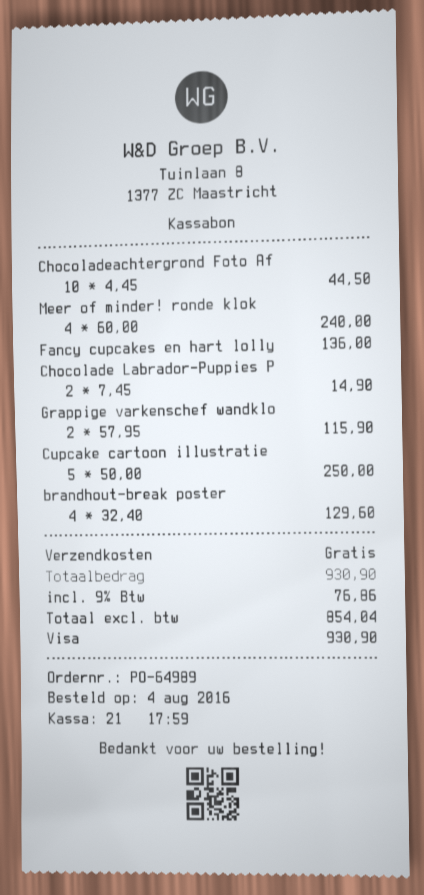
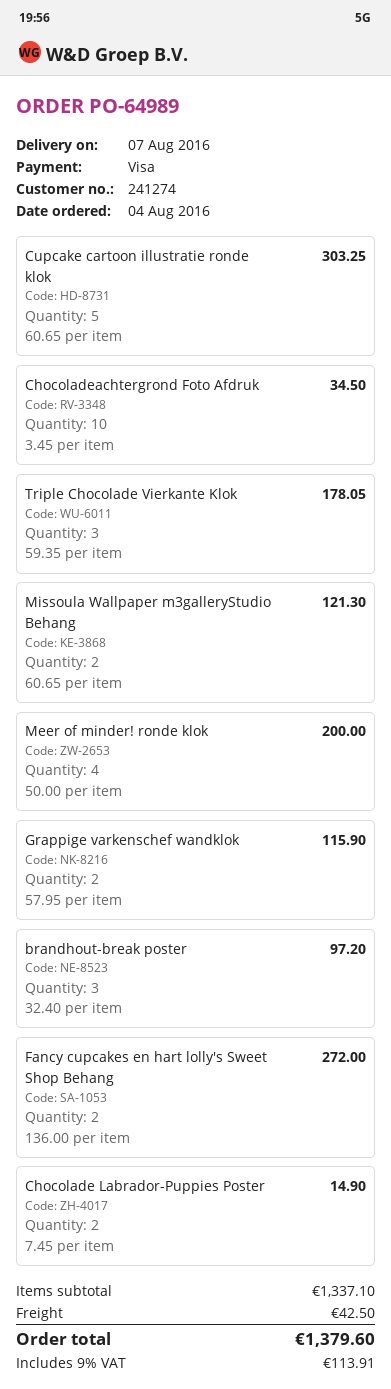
Chocoladeachtergrond Foto Af: 10 x 4.45 = 44.50 -> 10 x 3.45 = 34.50
Meer of minder! ronde klok: 4 x 60.00 = 240.00 -> 4 x 50.00 = 200.00
Fancy cupcakes en hart lolly: 1 x 136.00 = 136.00 -> 2 x 136.00 = 272.00
Cupcake cartoon illustratie: 5 x 50.00 = 250.00 -> 5 x 60.65 = 303.25
brandhout-break poster: 4 x 32.40 = 129.60 -> 3 x 32.40 = 97.20
Triple Chocolade Vierkante Klok: none -> 3 x 59.35 = 178.05
Missoula Wallpaper m3galleryStudio Behang: none -> 2 x 60.65 = 121.30
shipping: 0.00 -> 42.50
tax: 9% = 76.86 -> 9% = 113.91
total: 930.90 -> 1379.60

